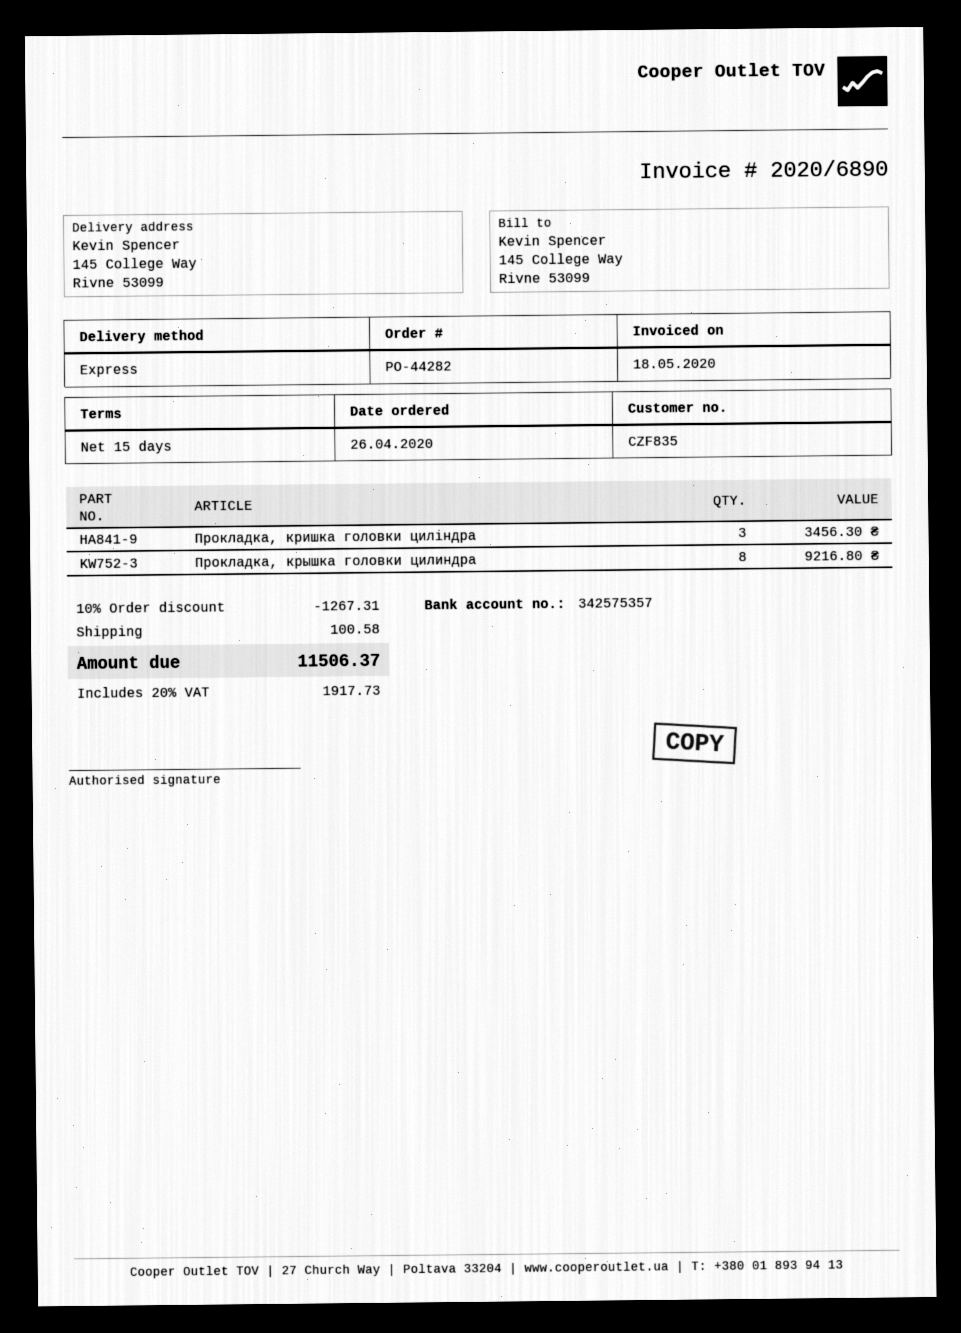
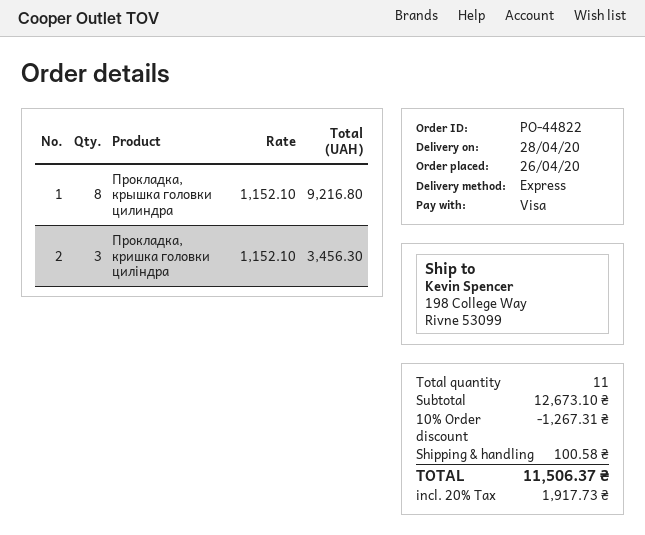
order number: PO-44282 -> PO-44822
ship to: 145 College Way, Rivne 53099 -> 198 College Way, Rivne 53099

